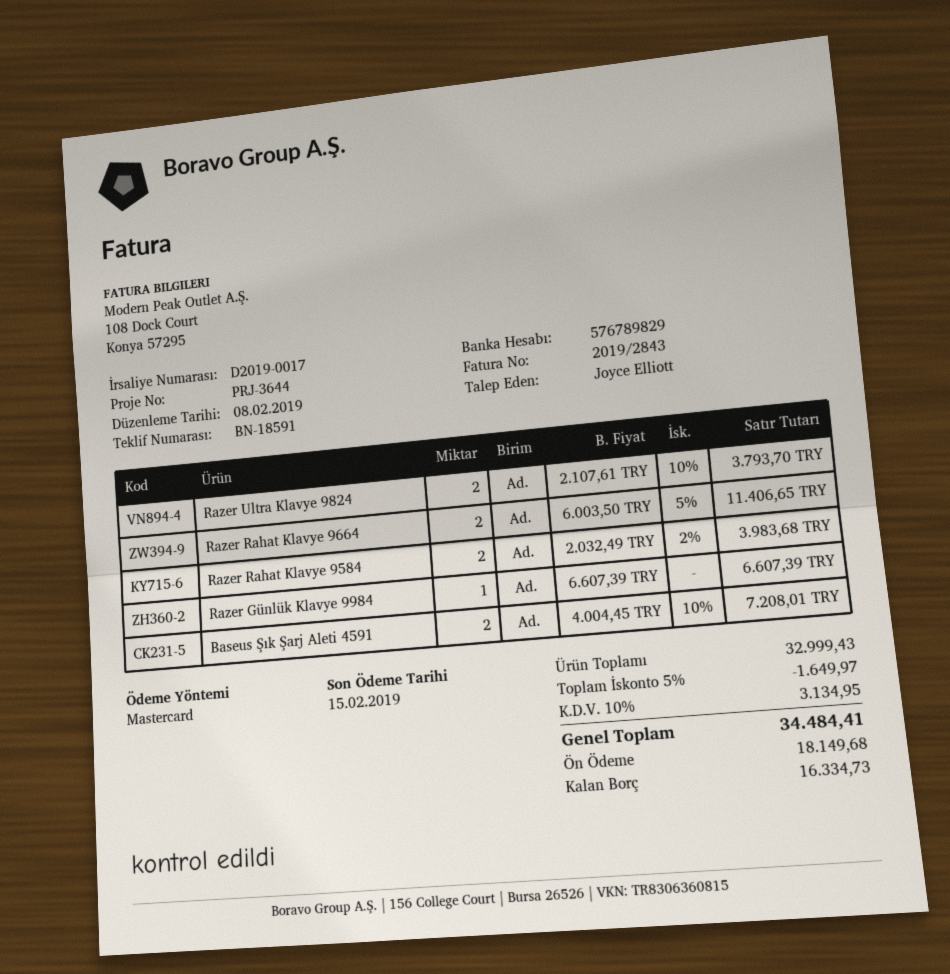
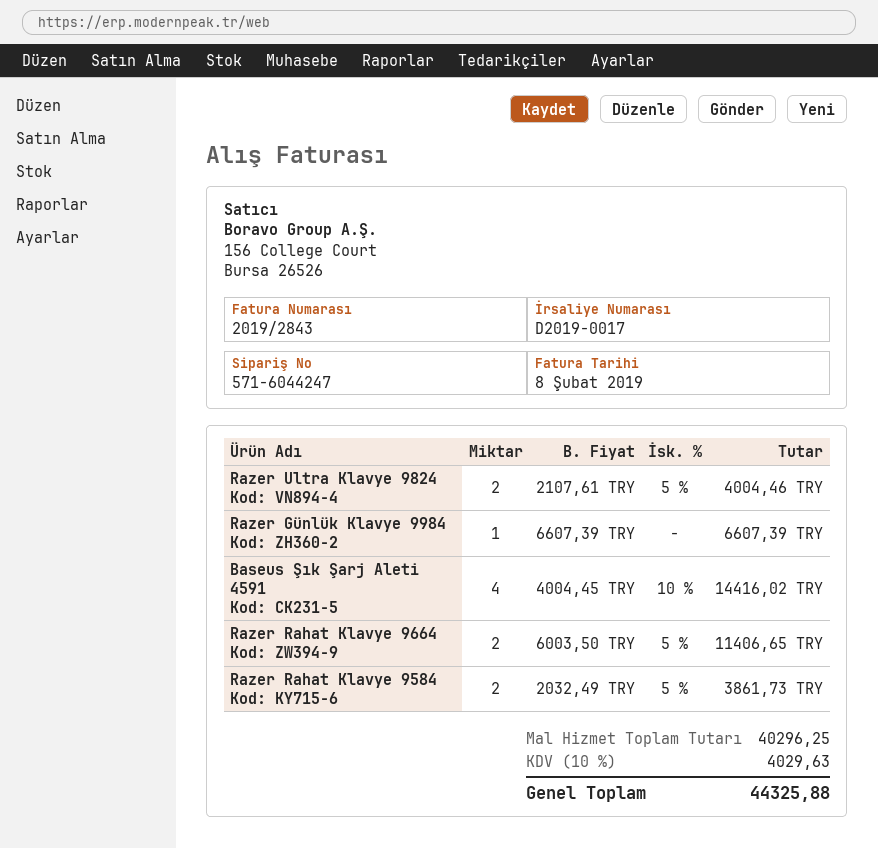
Razer Ultra Klavye 9824: 2 x 2107.61 - 10% = 3793.70 -> 2 x 2107.61 - 5% = 4004.46
Razer Rahat Klavye 9584: 2 x 2032.49 - 2% = 3983.68 -> 2 x 2032.49 - 5% = 3861.73
Baseus Şık Şarj Aleti 4591: 2 x 4004.45 - 10% = 7208.01 -> 4 x 4004.45 - 10% = 14416.02
subtotal: 32999.43 -> 40296.25
discount: 5% = 1649.97 -> none
tax: 10% = 3134.95 -> 10% = 4029.63
total: 34484.41 -> 44325.88

